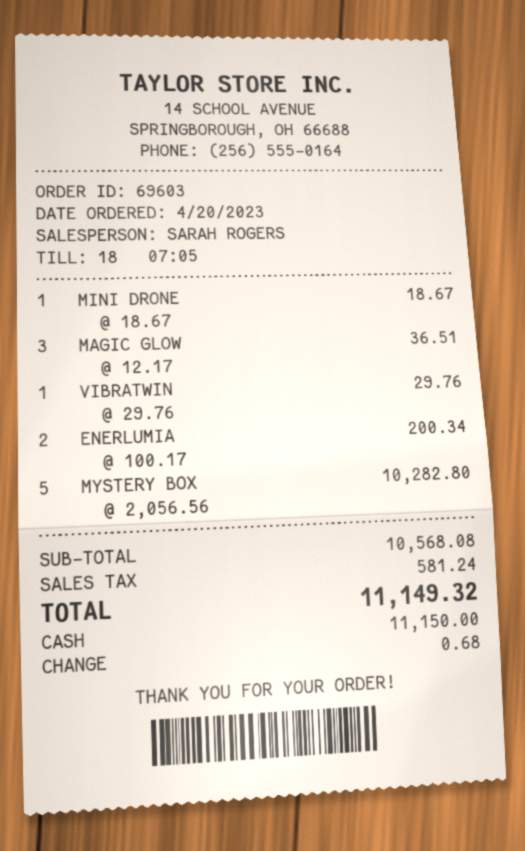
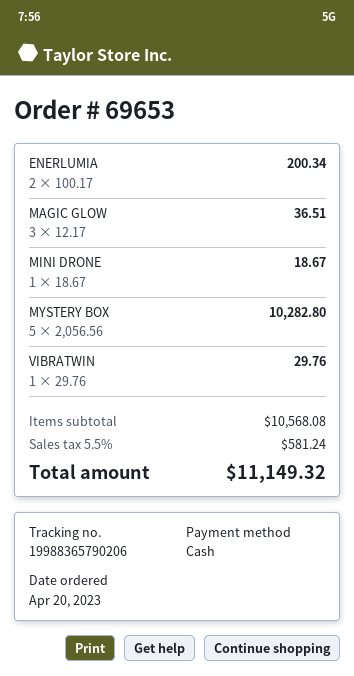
order number: 69603 -> 69653

